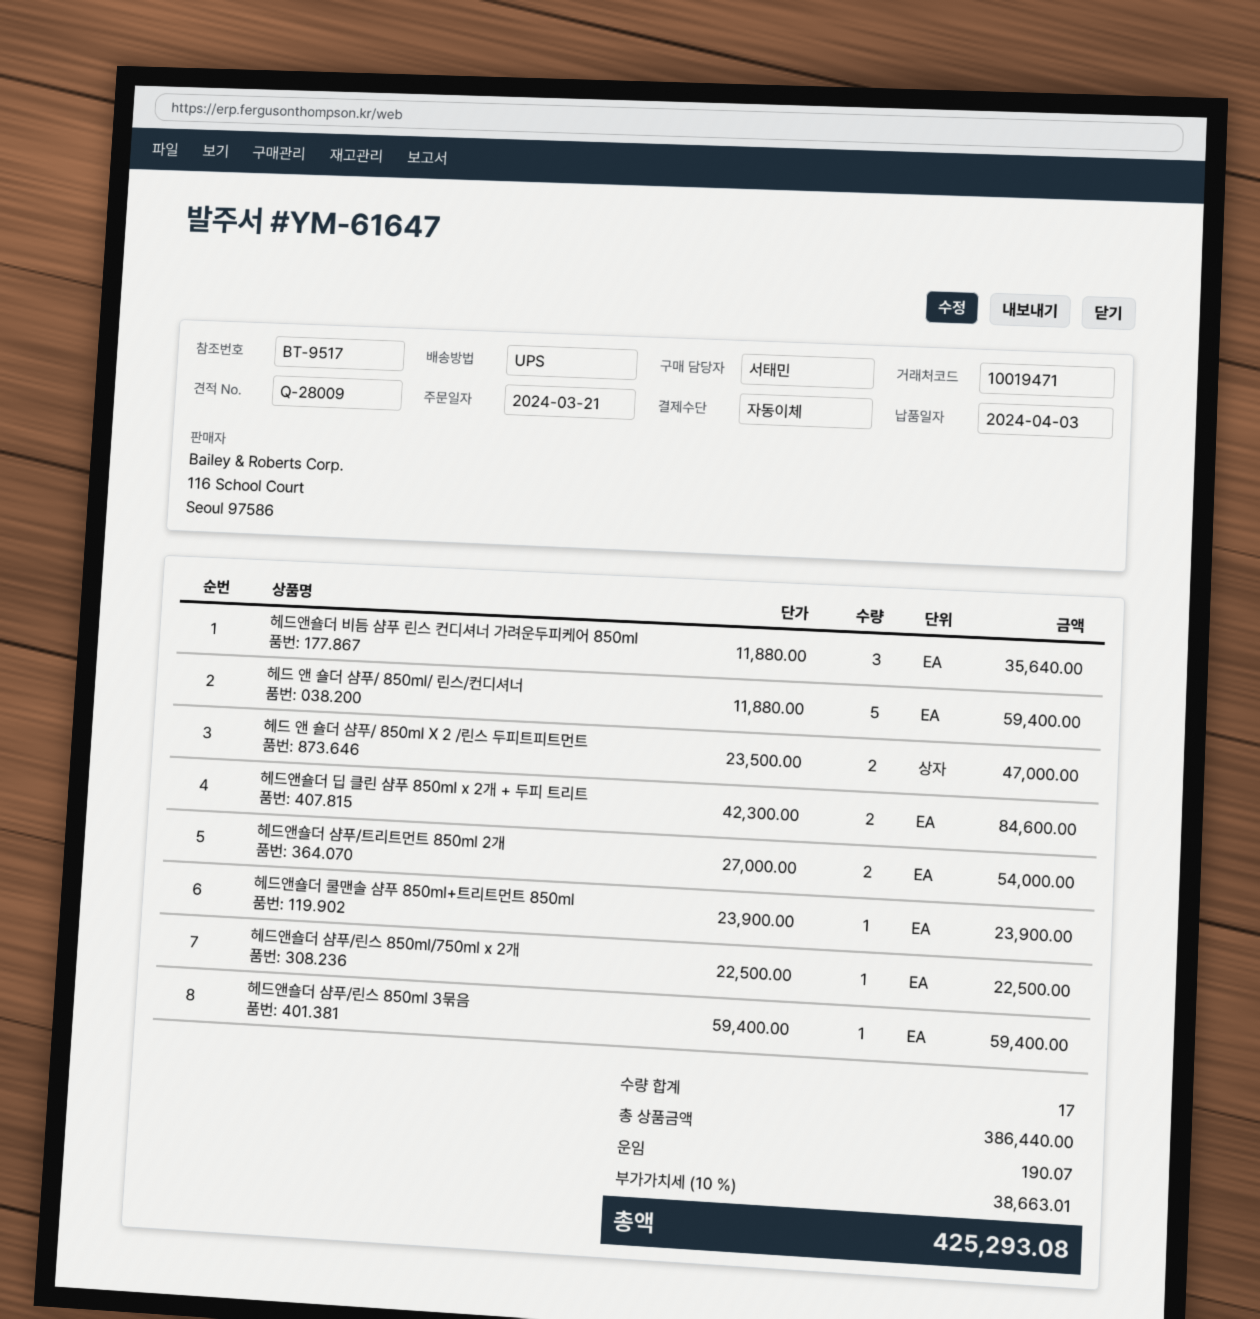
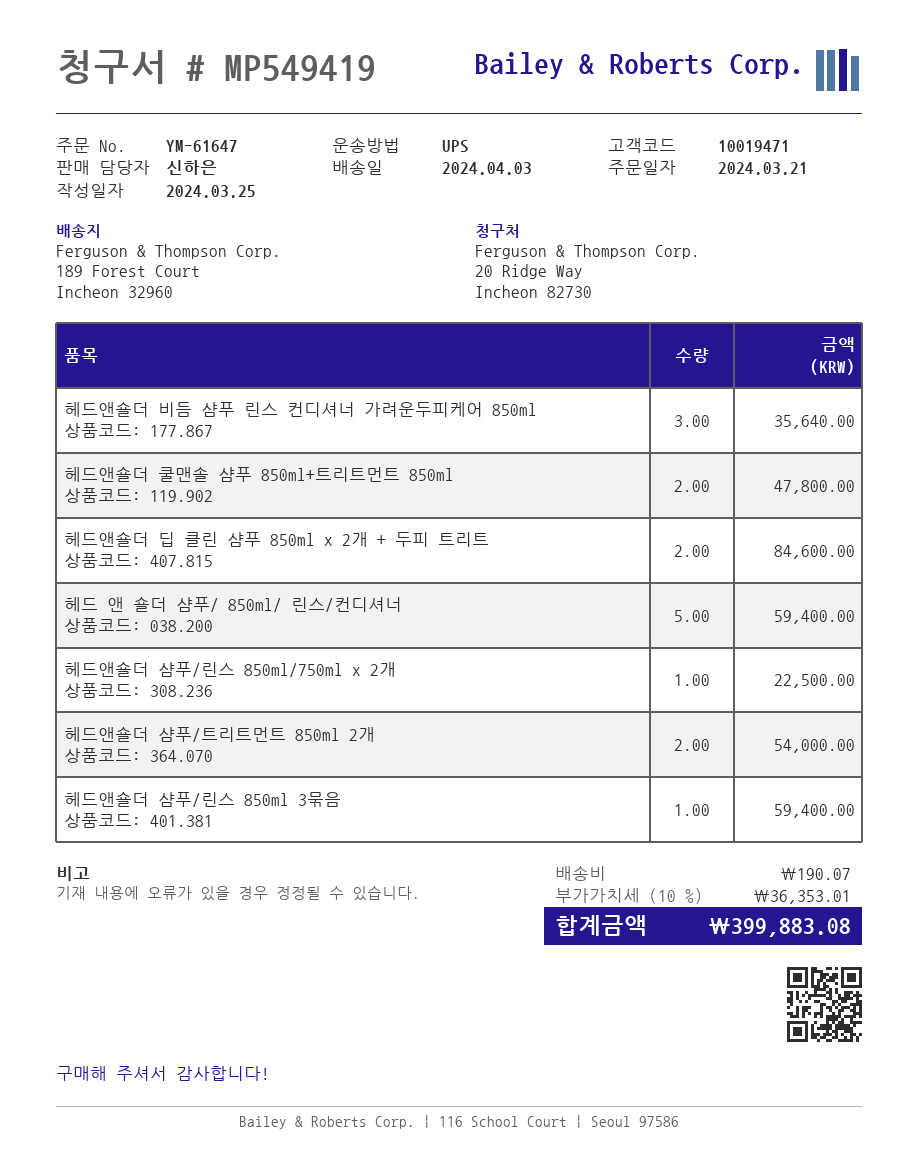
헤드 앤 숄더 샴푸/ 850ml X 2 /린스 두피트피트먼트: 2 for 47000.00 -> none
헤드앤숄더 쿨맨솔 샴푸 850ml+트리트먼트 850ml: 1 for 23900.00 -> 2 for 47800.00
tax: 10% = 38663.01 -> 10% = 36353.01
total: 425293.08 -> 399883.08

